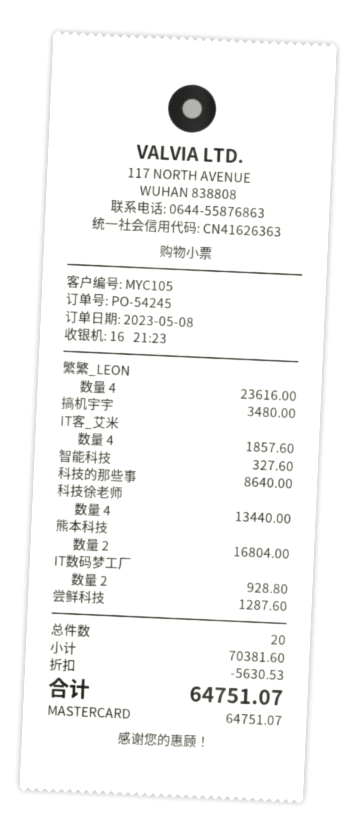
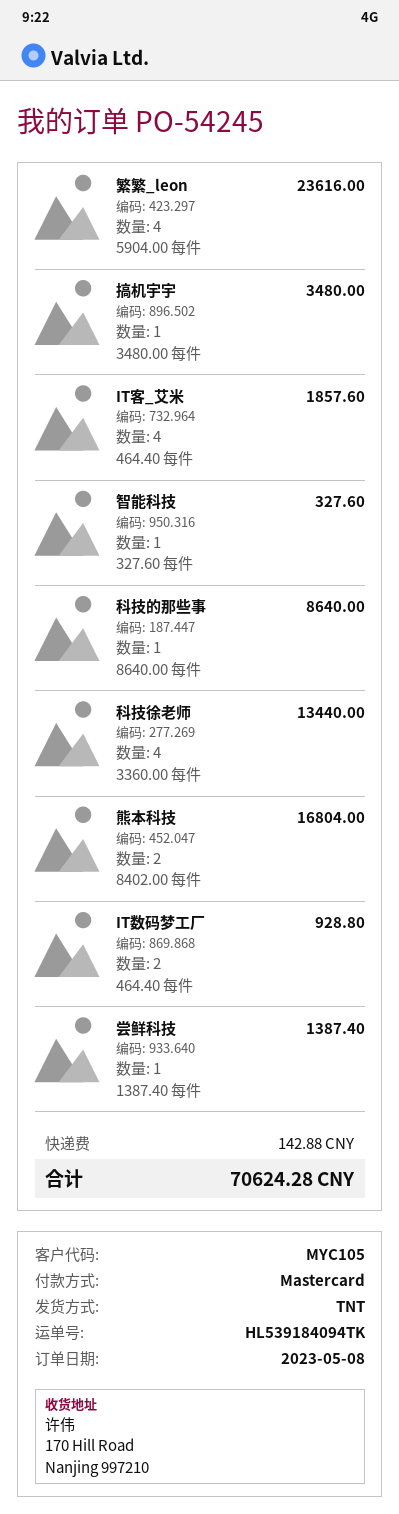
尝鲜科技: 1 for 1287.60 -> 1 for 1387.40
discount: 5630.53 -> none
shipping: none -> 142.88
total: 64751.07 -> 70624.28

